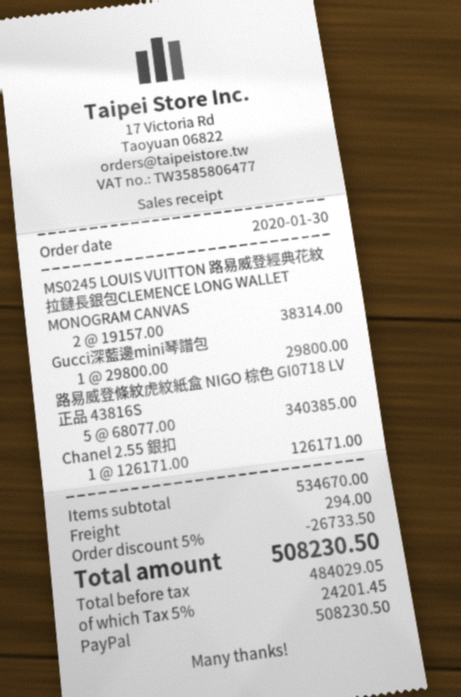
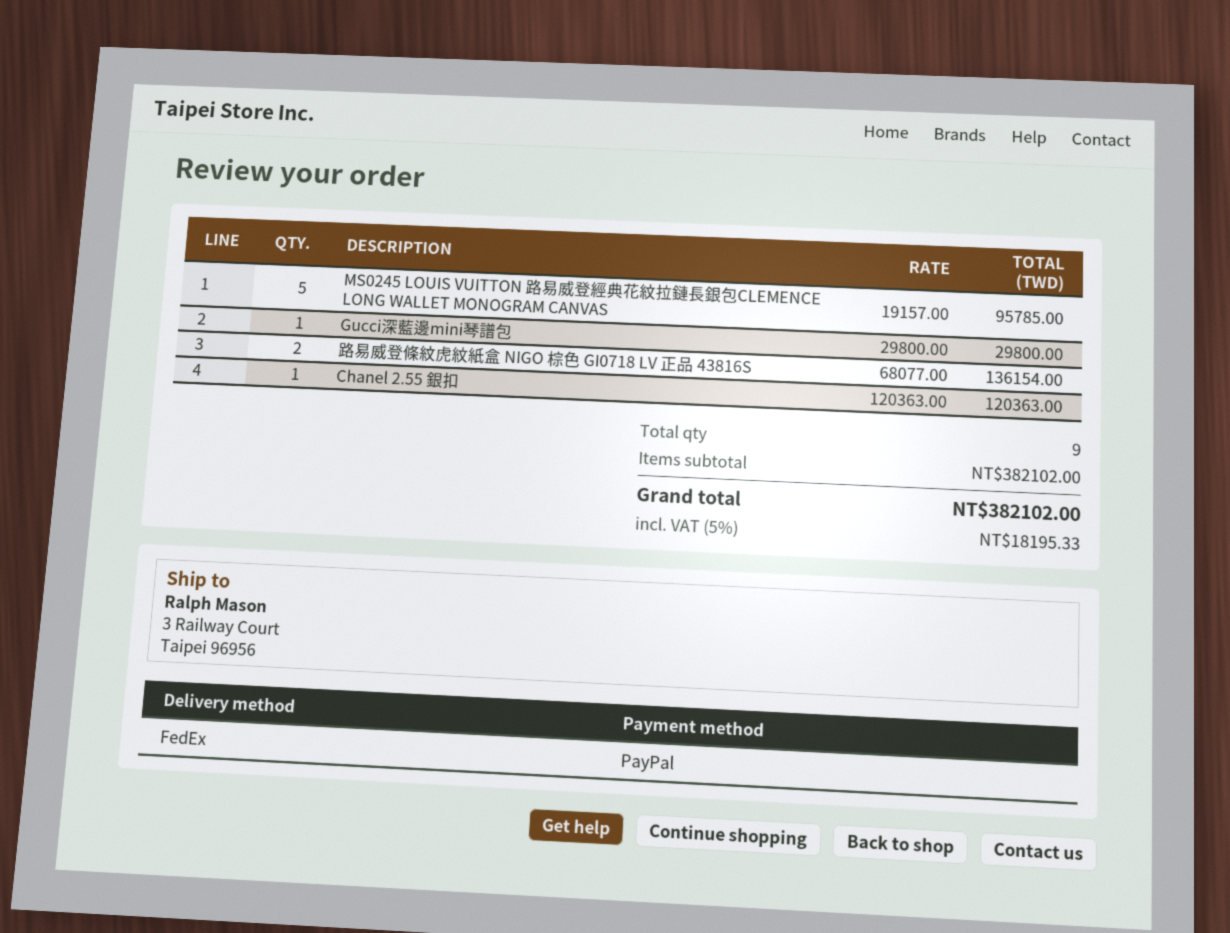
MS0245 LOUIS VUITTON 路易威登經典花紋拉鏈長銀包CLEMENCE LONG WALLET MONOGRAM CANVAS: 2 x 19157.00 = 38314.00 -> 5 x 19157.00 = 95785.00
路易威登條紋虎紋紙盒 NIGO 棕色 GI0718 LV 正品 43816S: 5 x 68077.00 = 340385.00 -> 2 x 68077.00 = 136154.00
Chanel 2.55 銀扣: 1 x 126171.00 = 126171.00 -> 1 x 120363.00 = 120363.00
subtotal: 534670.00 -> 382102.00
discount: 5% = 26733.50 -> none
shipping: 294.00 -> none
tax: 5% = 24201.45 -> 5% = 18195.33
total: 508230.50 -> 382102.00

